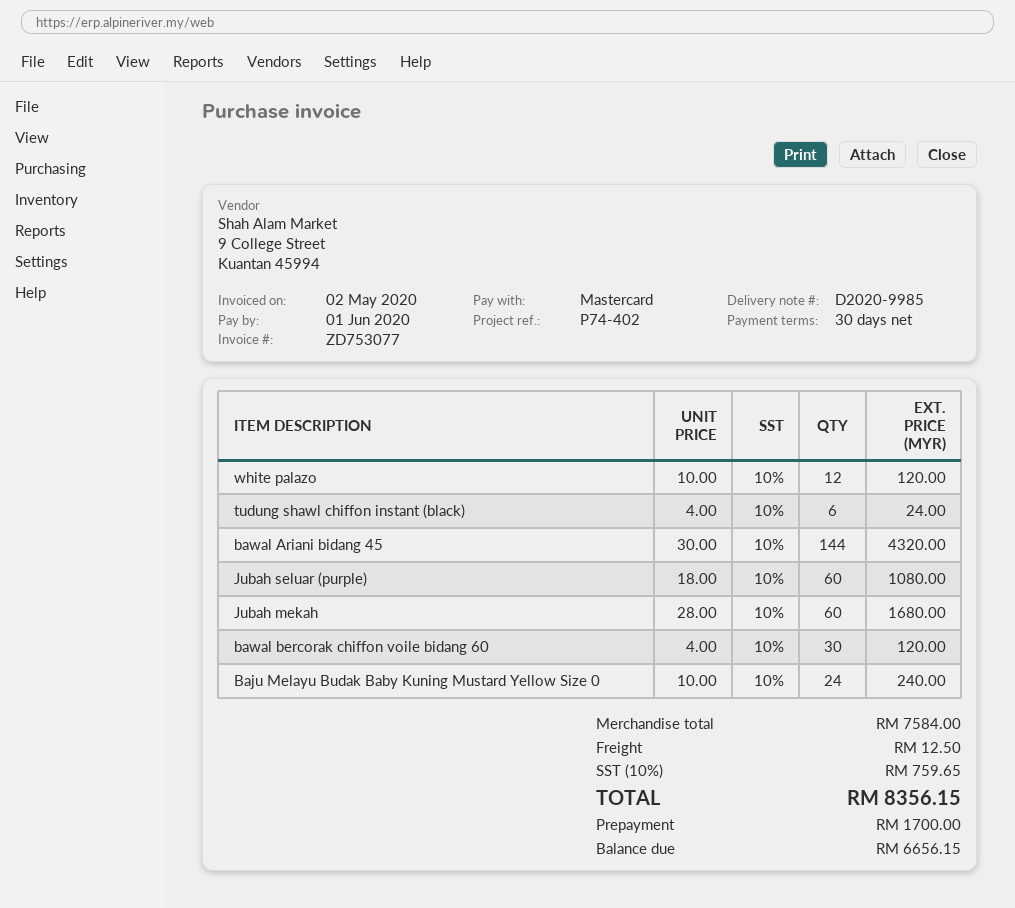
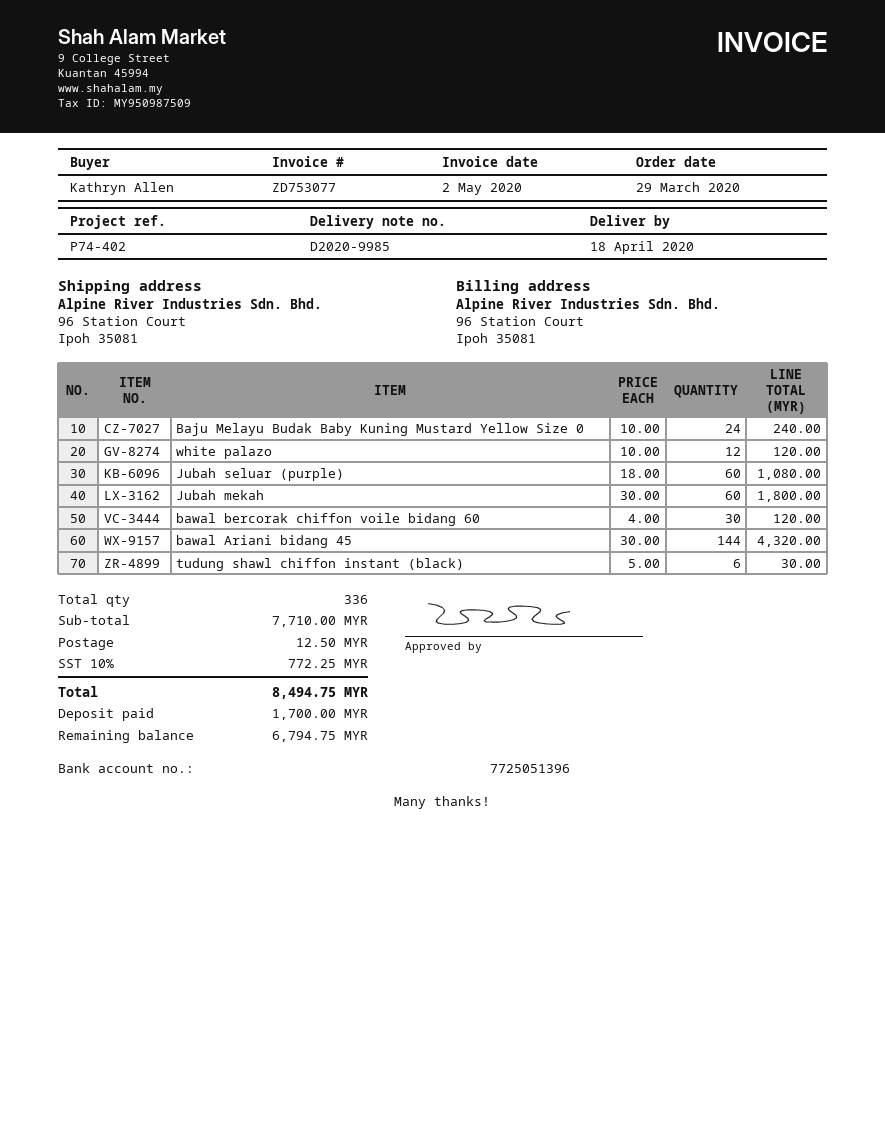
tudung shawl chiffon instant (black): 6 x 4.00 = 24.00 -> 6 x 5.00 = 30.00
Jubah mekah: 60 x 28.00 = 1680.00 -> 60 x 30.00 = 1800.00
subtotal: 7584.00 -> 7710.00
tax: 10% = 759.65 -> 10% = 772.25
total: 8356.15 -> 8494.75
balance: 6656.15 -> 6794.75

